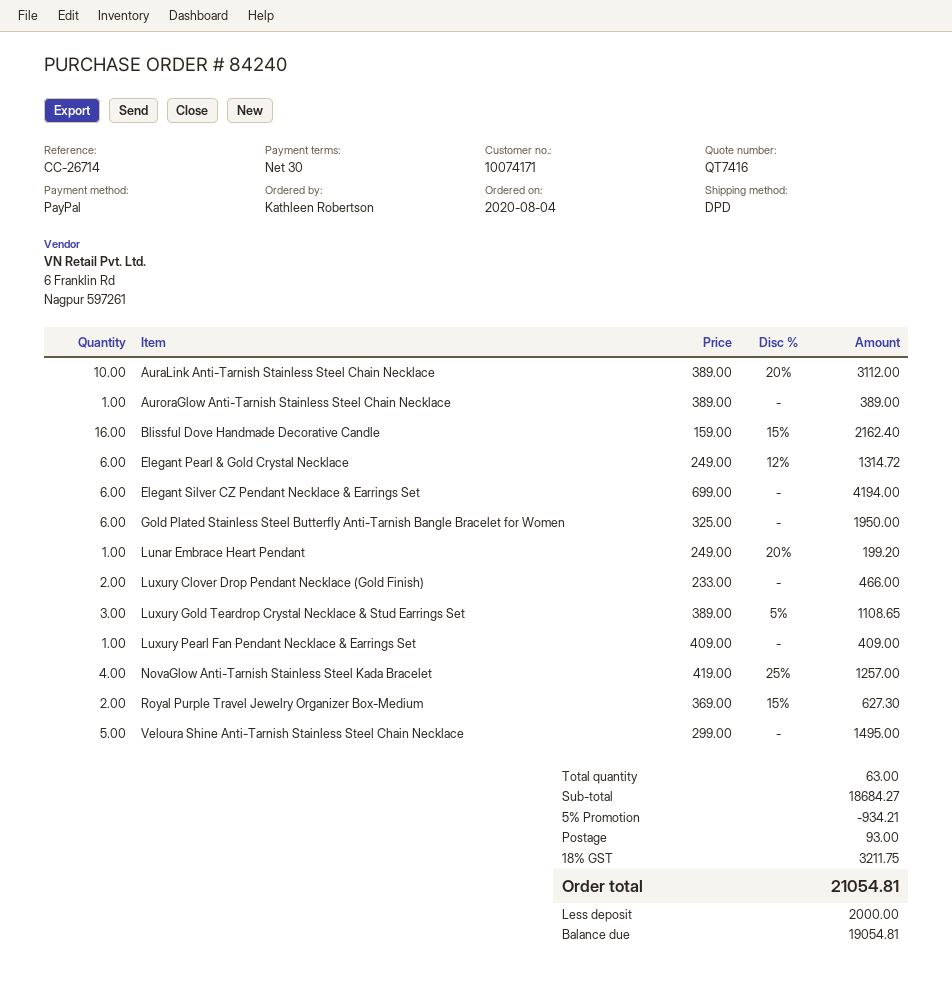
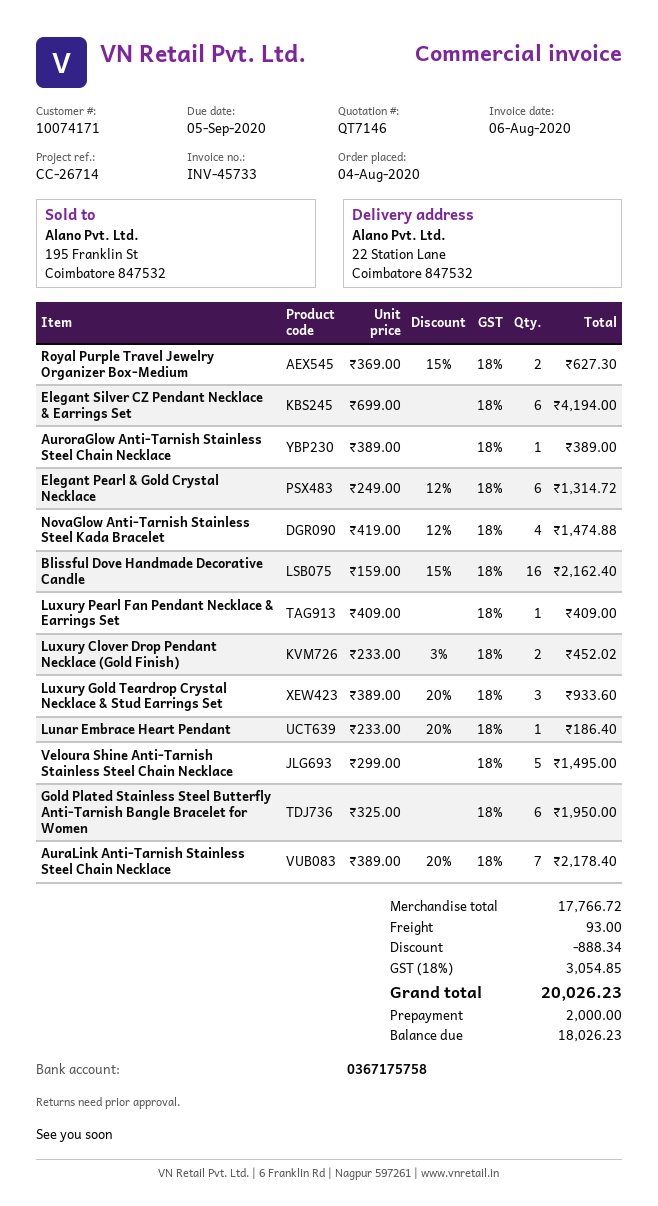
quote number: QT7416 -> QT7146
AuraLink Anti-Tarnish Stainless Steel Chain Necklace: 10 x 389.00 - 20% = 3112.00 -> 7 x 389.00 - 20% = 2178.40
Lunar Embrace Heart Pendant: 1 x 249.00 - 20% = 199.20 -> 1 x 233.00 - 20% = 186.40
Luxury Clover Drop Pendant Necklace (Gold Finish): 2 x 233.00 = 466.00 -> 2 x 233.00 - 3% = 452.02
Luxury Gold Teardrop Crystal Necklace & Stud Earrings Set: 3 x 389.00 - 5% = 1108.65 -> 3 x 389.00 - 20% = 933.60
NovaGlow Anti-Tarnish Stainless Steel Kada Bracelet: 4 x 419.00 - 25% = 1257.00 -> 4 x 419.00 - 12% = 1474.88
subtotal: 18684.27 -> 17766.72
discount: 934.21 -> 888.34
tax: 18% = 3211.75 -> 18% = 3054.85
total: 21054.81 -> 20026.23
balance: 19054.81 -> 18026.23

